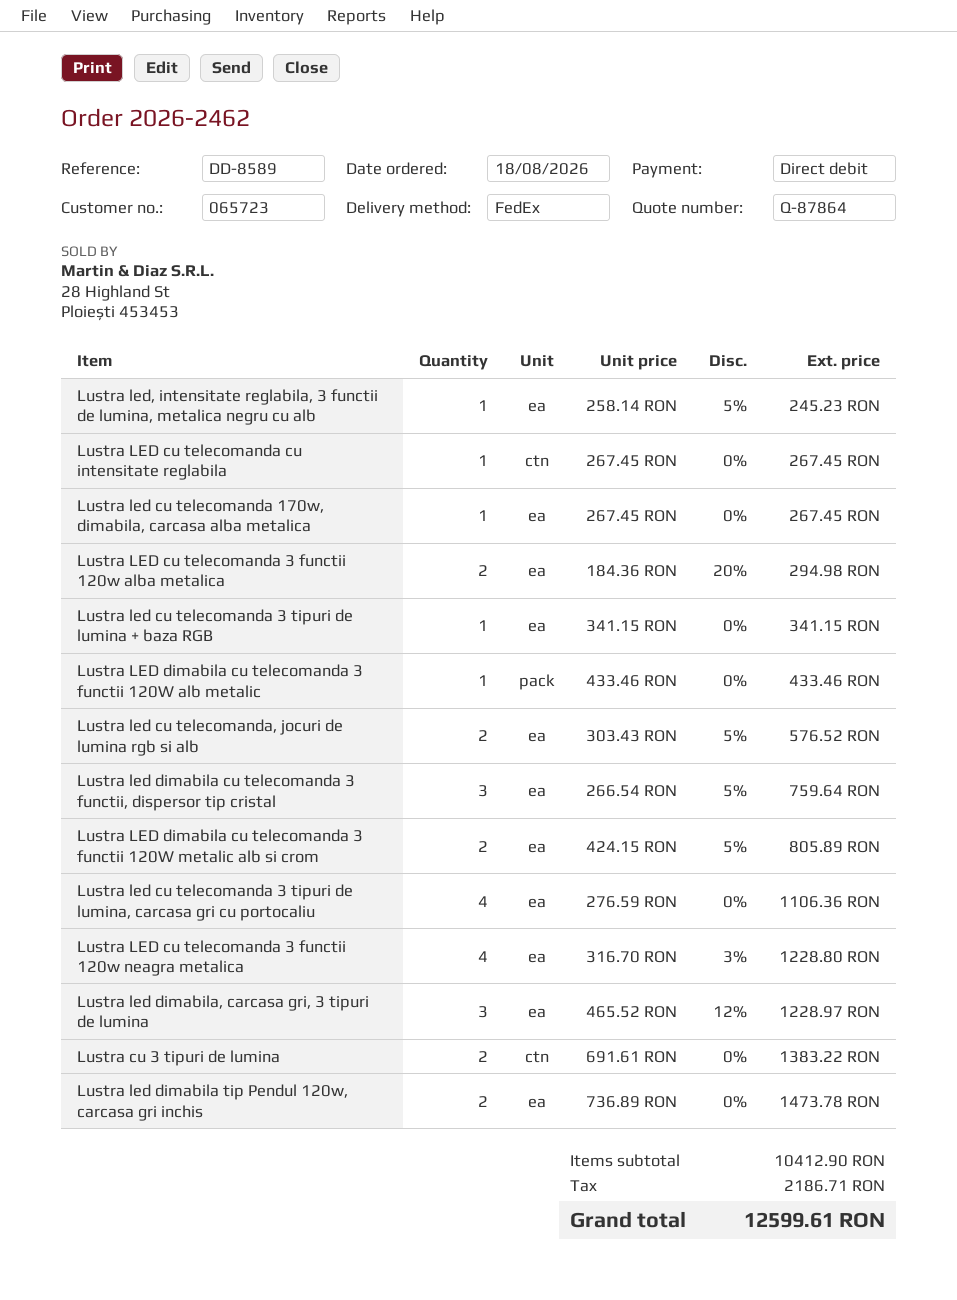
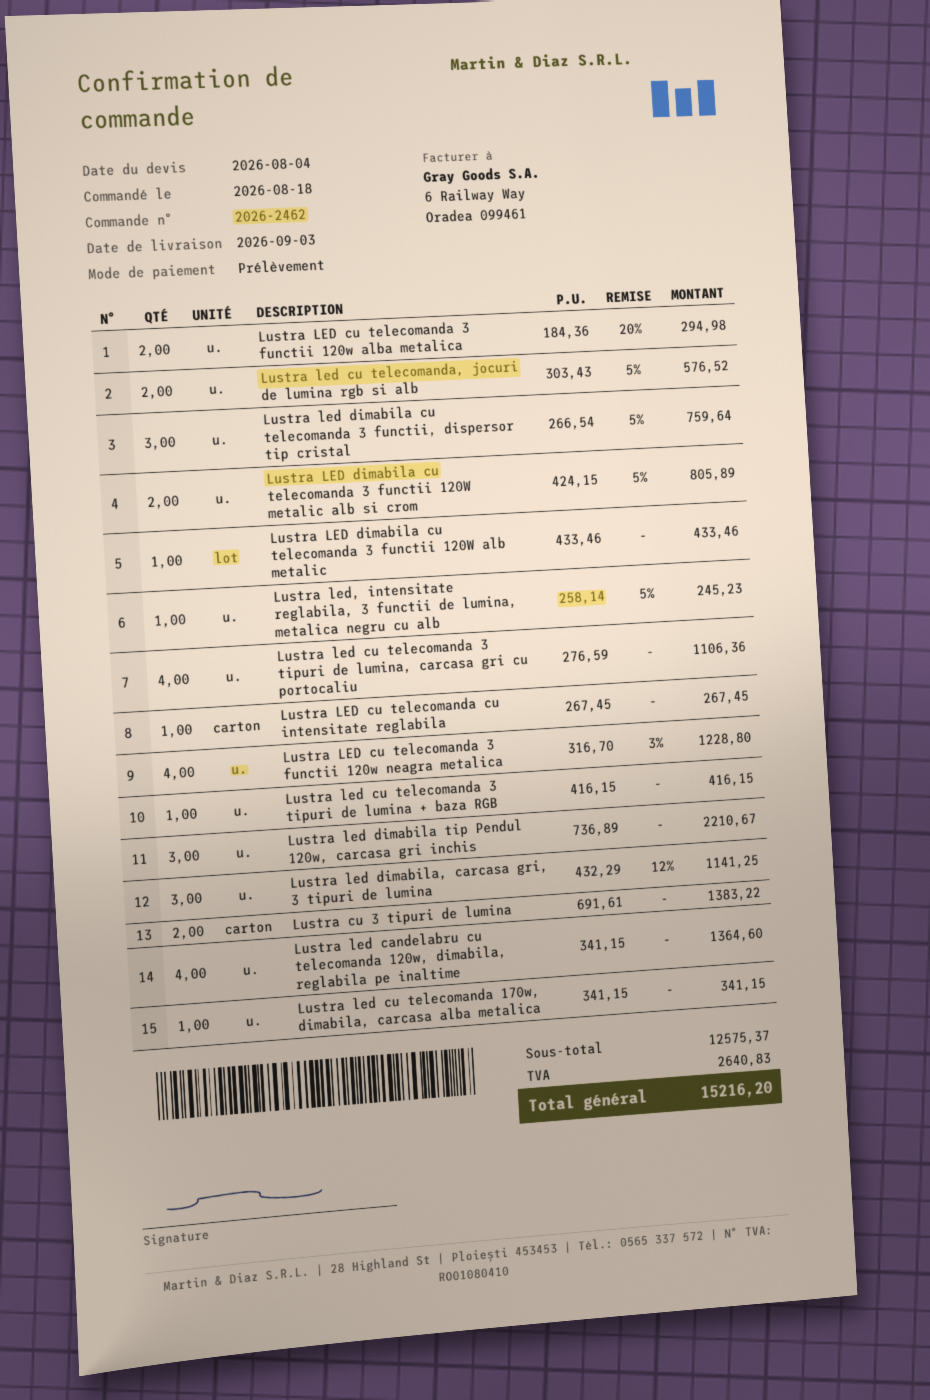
Lustra led cu telecomanda 170w, dimabila, carcasa alba metalica: 1 x 267.45 = 267.45 -> 1 x 341.15 = 341.15
Lustra led cu telecomanda 3 tipuri de lumina + baza RGB: 1 x 341.15 = 341.15 -> 1 x 416.15 = 416.15
Lustra led dimabila, carcasa gri, 3 tipuri de lumina: 3 x 465.52 - 12% = 1228.97 -> 3 x 432.29 - 12% = 1141.25
Lustra led dimabila tip Pendul 120w, carcasa gri inchis: 2 x 736.89 = 1473.78 -> 3 x 736.89 = 2210.67
Lustra led candelabru cu telecomanda 120w, dimabila, reglabila pe inaltime: none -> 4 x 341.15 = 1364.60
subtotal: 10412.90 -> 12575.37
tax: 2186.71 -> 2640.83
total: 12599.61 -> 15216.20

